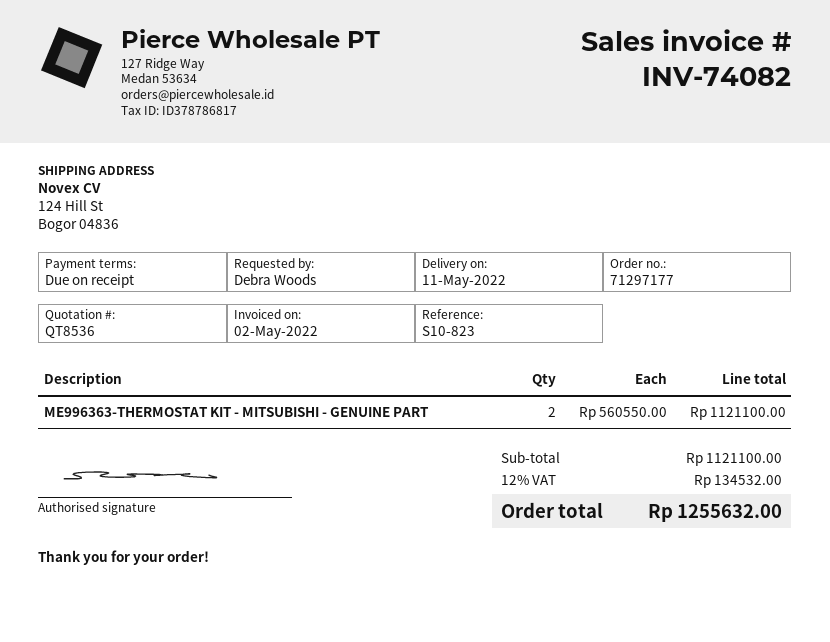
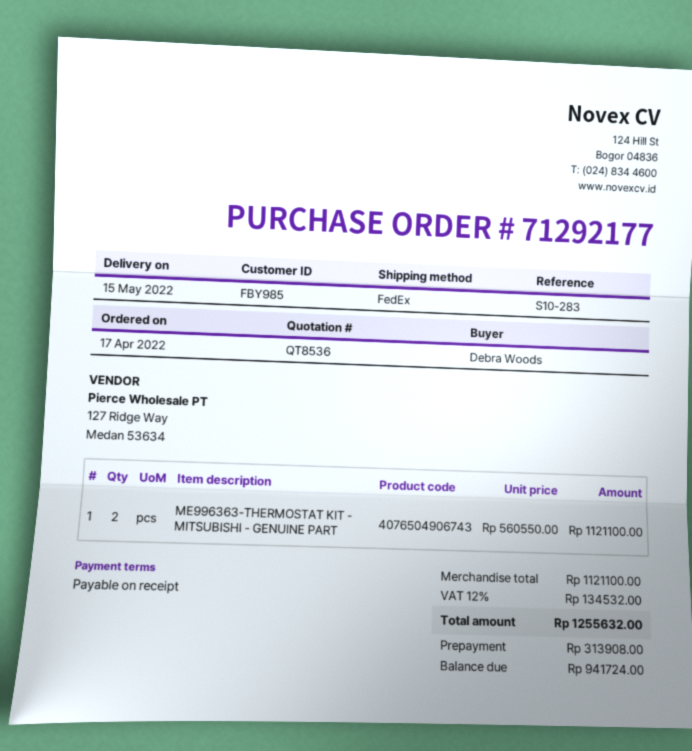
order number: 71297177 -> 71292177
delivery date: 2022-05-11 -> 2022-05-15
reference: S10-823 -> S10-283

